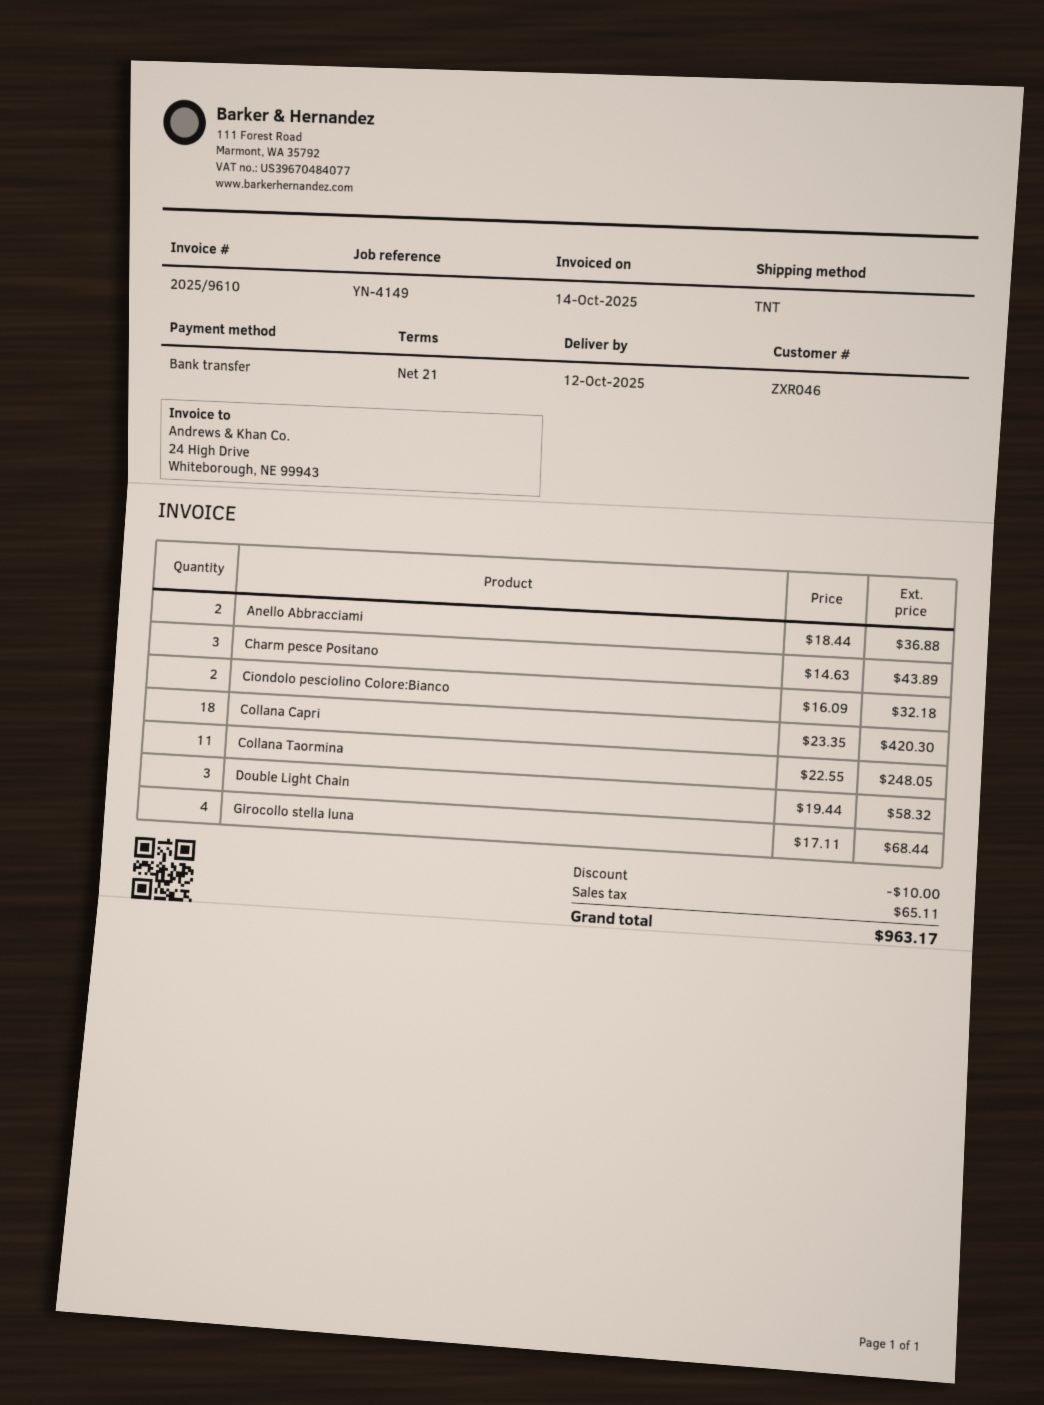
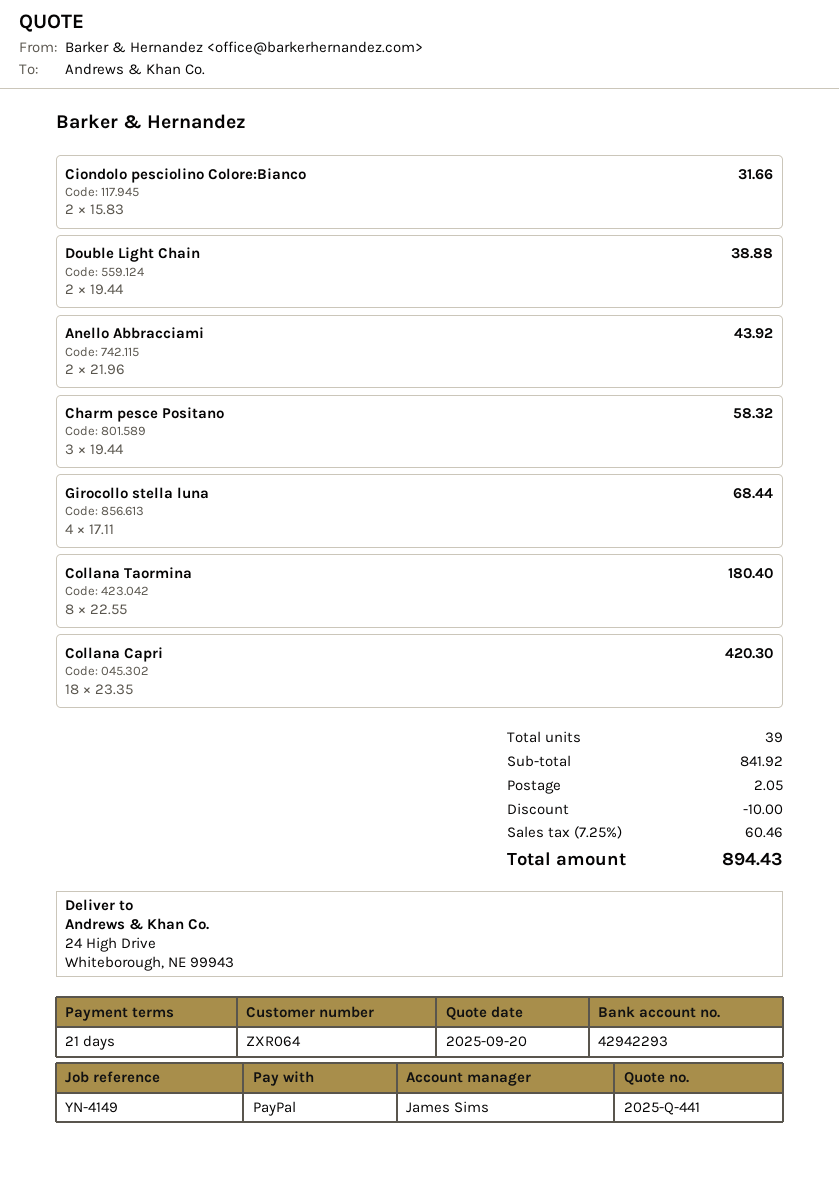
customer number: ZXR046 -> ZXR064
payment method: bank transfer -> PayPal
Anello Abbracciami: 2 x 18.44 = 36.88 -> 2 x 21.96 = 43.92
Charm pesce Positano: 3 x 14.63 = 43.89 -> 3 x 19.44 = 58.32
Ciondolo pesciolino Colore:Bianco: 2 x 16.09 = 32.18 -> 2 x 15.83 = 31.66
Collana Taormina: 11 x 22.55 = 248.05 -> 8 x 22.55 = 180.40
Double Light Chain: 3 x 19.44 = 58.32 -> 2 x 19.44 = 38.88
shipping: none -> 2.05
tax: 65.11 -> 60.46
total: 963.17 -> 894.43

